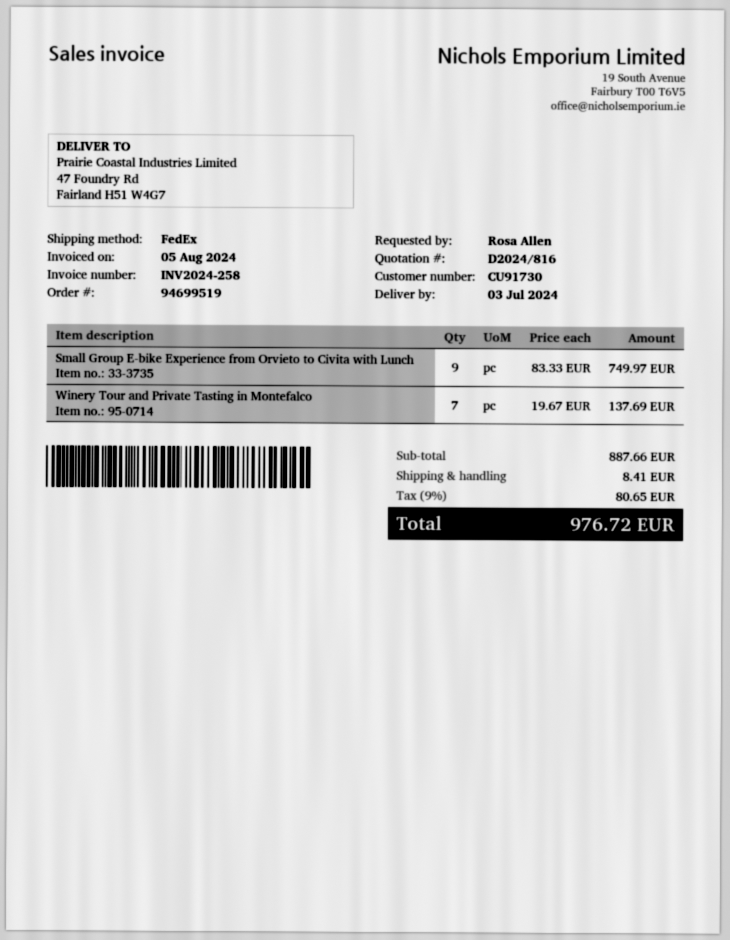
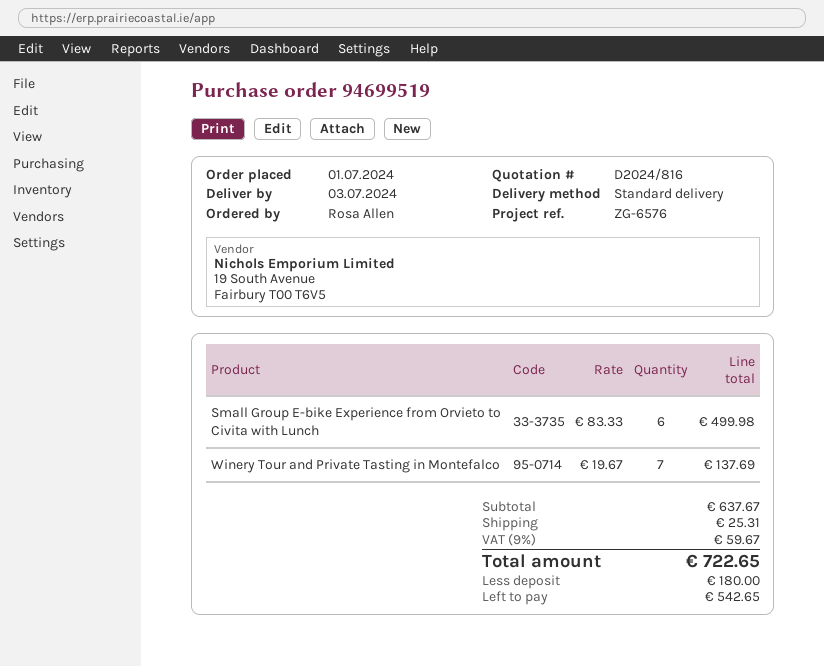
shipping method: FedEx -> standard
Small Group E-bike Experience from Orvieto to Civita with Lunch: 9 x 83.33 = 749.97 -> 6 x 83.33 = 499.98
subtotal: 887.66 -> 637.67
shipping: 8.41 -> 25.31
tax: 9% = 80.65 -> 9% = 59.67
total: 976.72 -> 722.65

